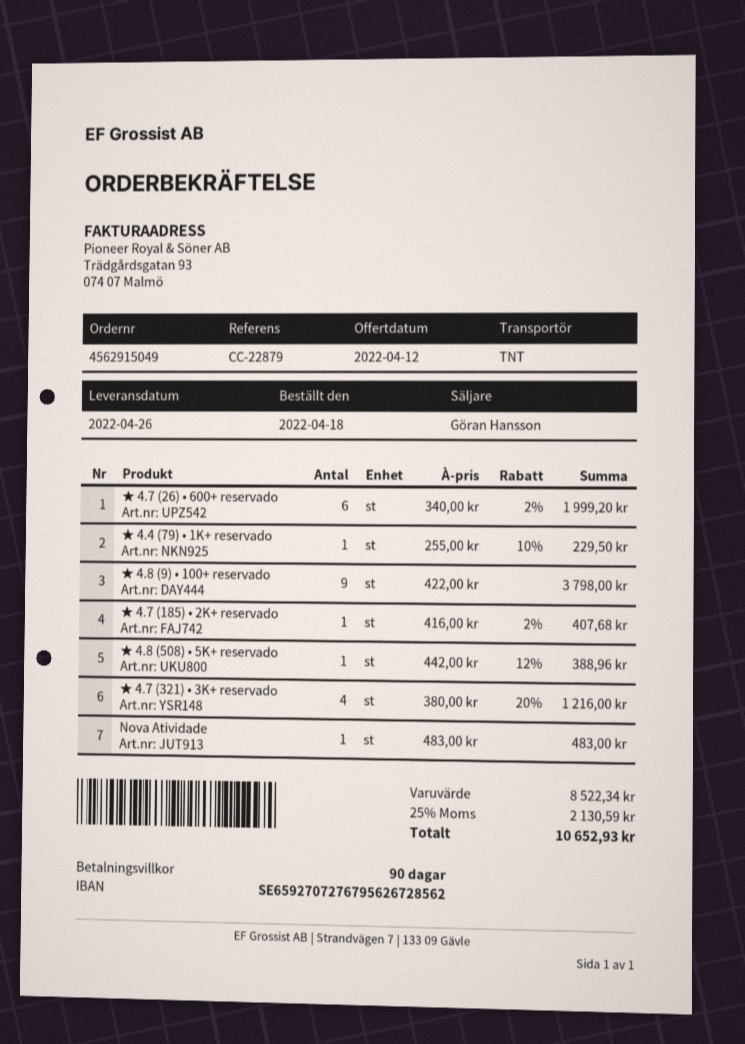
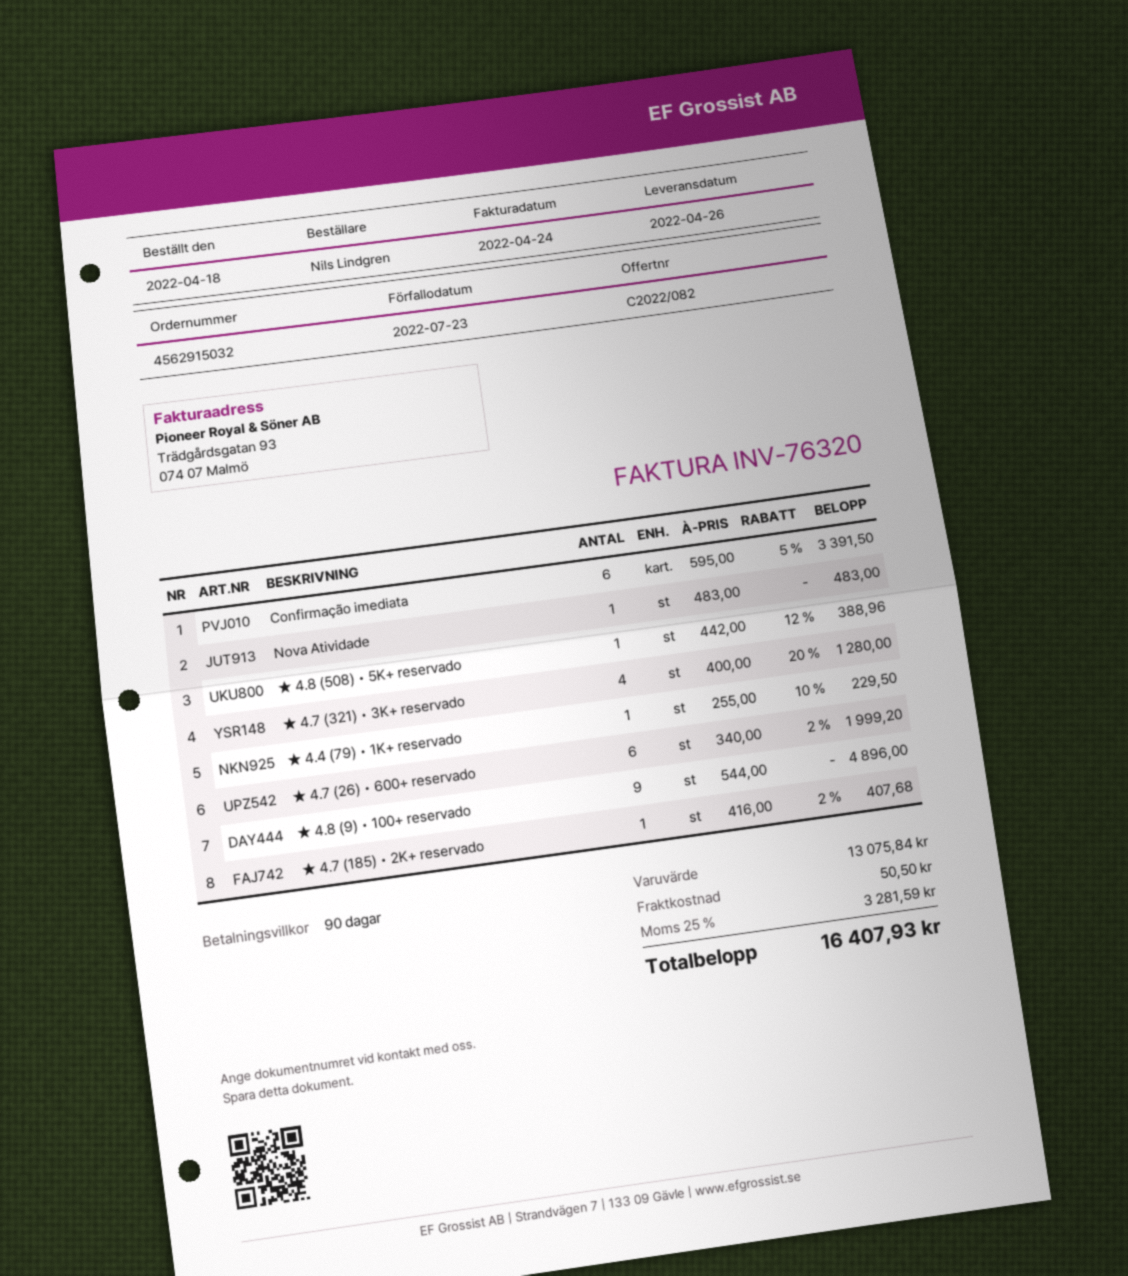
order number: 4562915049 -> 4562915032
★ 4.8 (9) • 100+ reservado: 9 x 422.00 = 3798.00 -> 9 x 544.00 = 4896.00
★ 4.7 (321) • 3K+ reservado: 4 x 380.00 - 20% = 1216.00 -> 4 x 400.00 - 20% = 1280.00
Confirmação imediata: none -> 6 x 595.00 - 5% = 3391.50
subtotal: 8522.34 -> 13075.84
shipping: none -> 50.50
tax: 25% = 2130.59 -> 25% = 3281.59
total: 10652.93 -> 16407.93

